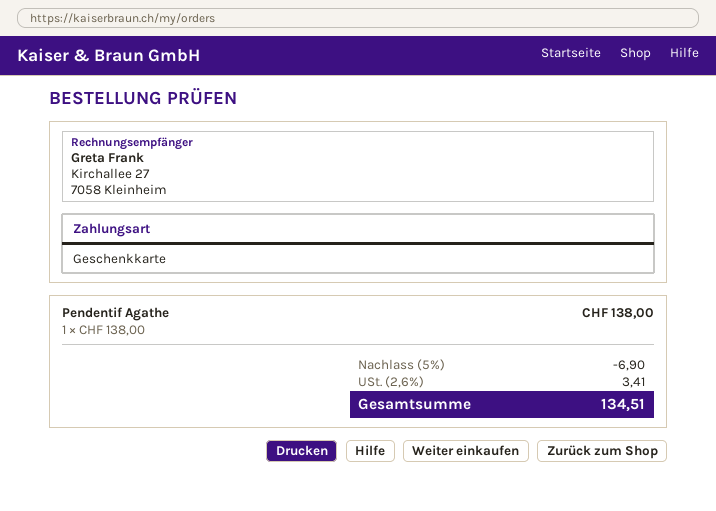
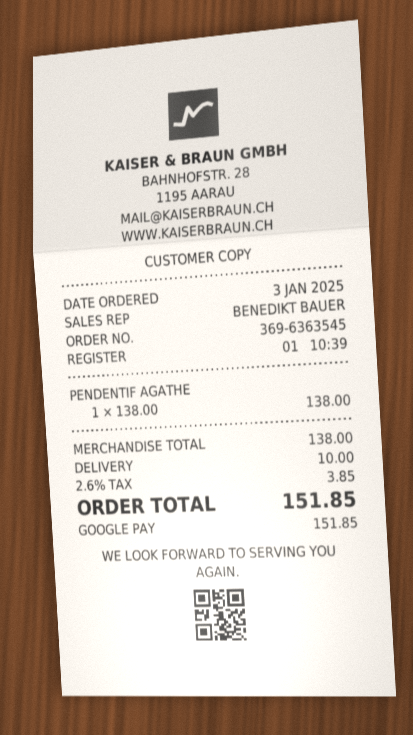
payment method: gift card -> Google Pay
discount: 5% = 6.90 -> none
shipping: none -> 10.00
tax: 2.6% = 3.41 -> 2.6% = 3.85
total: 134.51 -> 151.85

